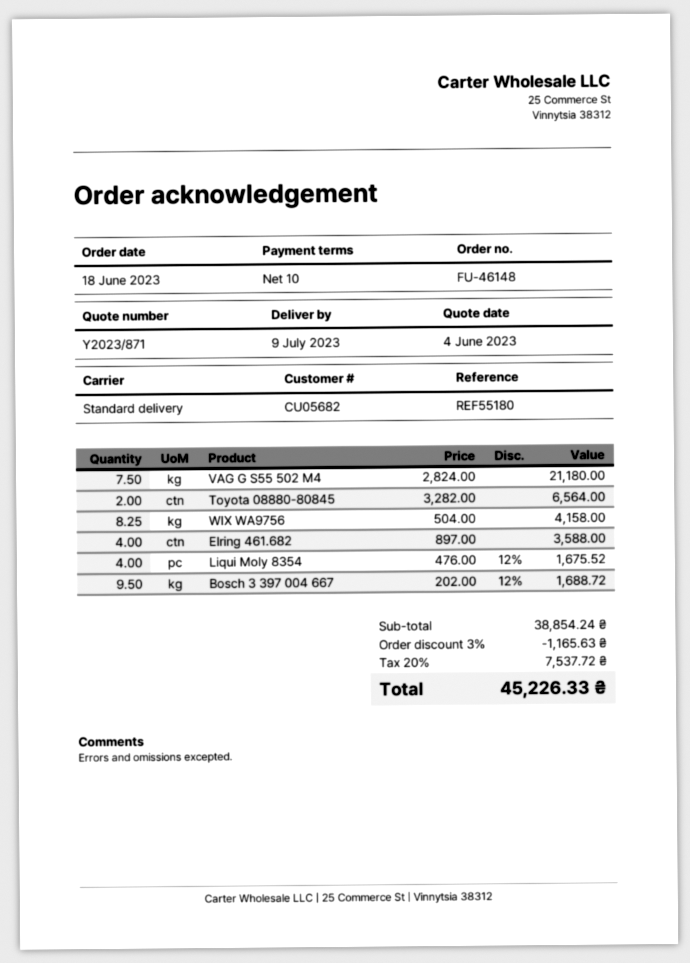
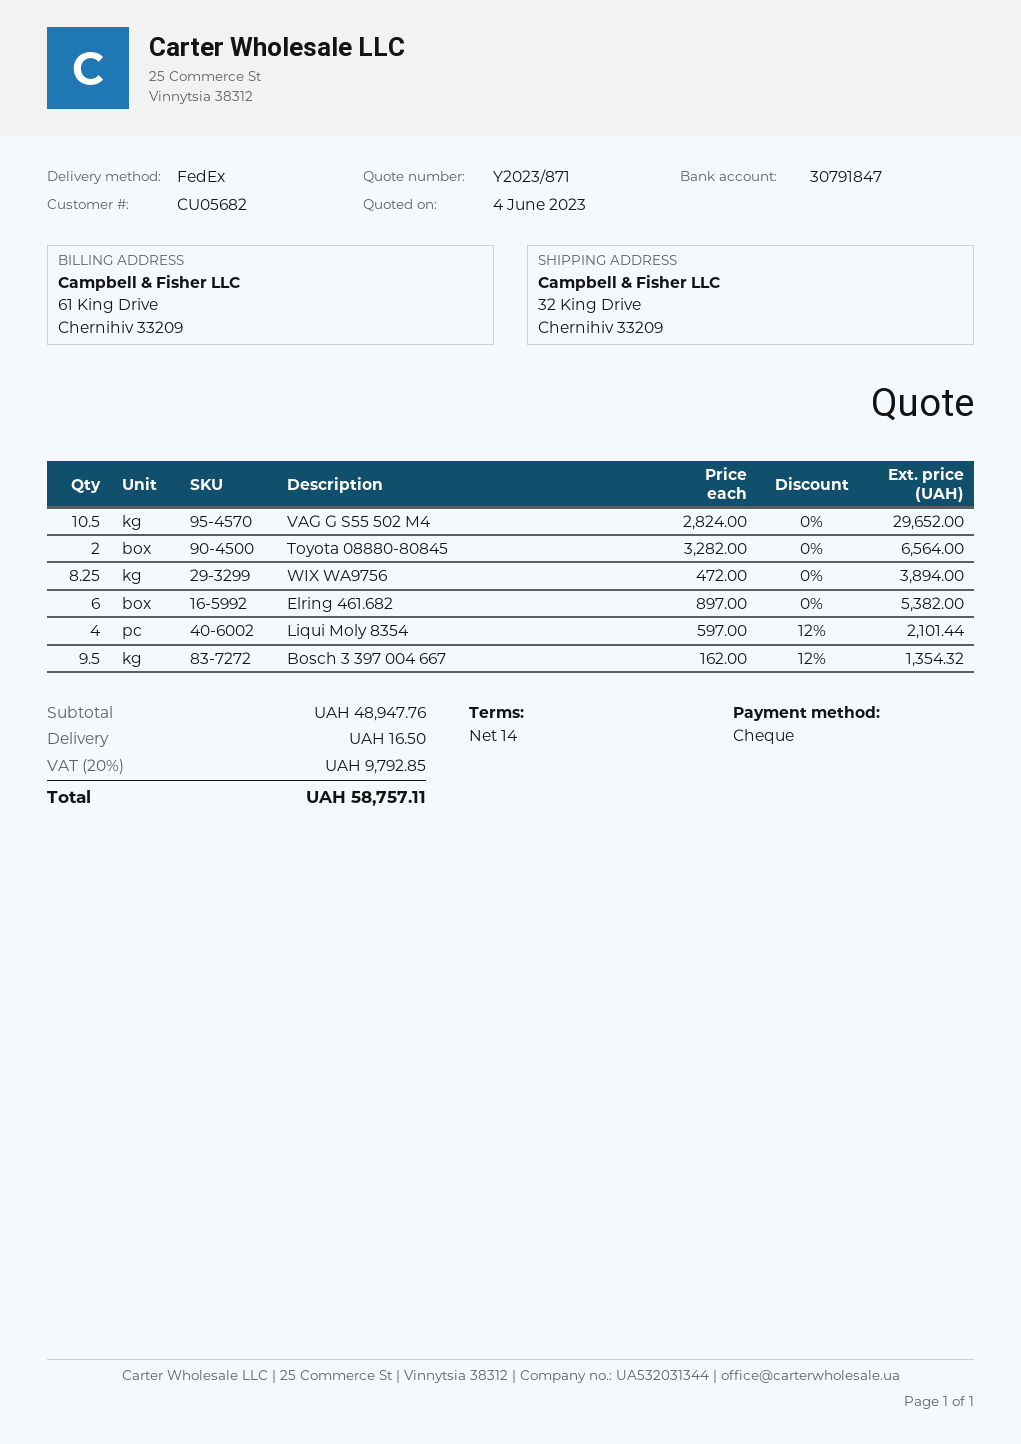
payment terms: 10 days -> 14 days
shipping method: standard -> FedEx
VAG G S55 502 M4: 7.5 x 2824.00 = 21180.00 -> 10.5 x 2824.00 = 29652.00
WIX WA9756: 8.25 x 504.00 = 4158.00 -> 8.25 x 472.00 = 3894.00
Elring 461.682: 4 x 897.00 = 3588.00 -> 6 x 897.00 = 5382.00
Liqui Moly 8354: 4 x 476.00 - 12% = 1675.52 -> 4 x 597.00 - 12% = 2101.44
Bosch 3 397 004 667: 9.5 x 202.00 - 12% = 1688.72 -> 9.5 x 162.00 - 12% = 1354.32
subtotal: 38854.24 -> 48947.76
discount: 3% = 1165.63 -> none
shipping: none -> 16.50
tax: 20% = 7537.72 -> 20% = 9792.85
total: 45226.33 -> 58757.11

